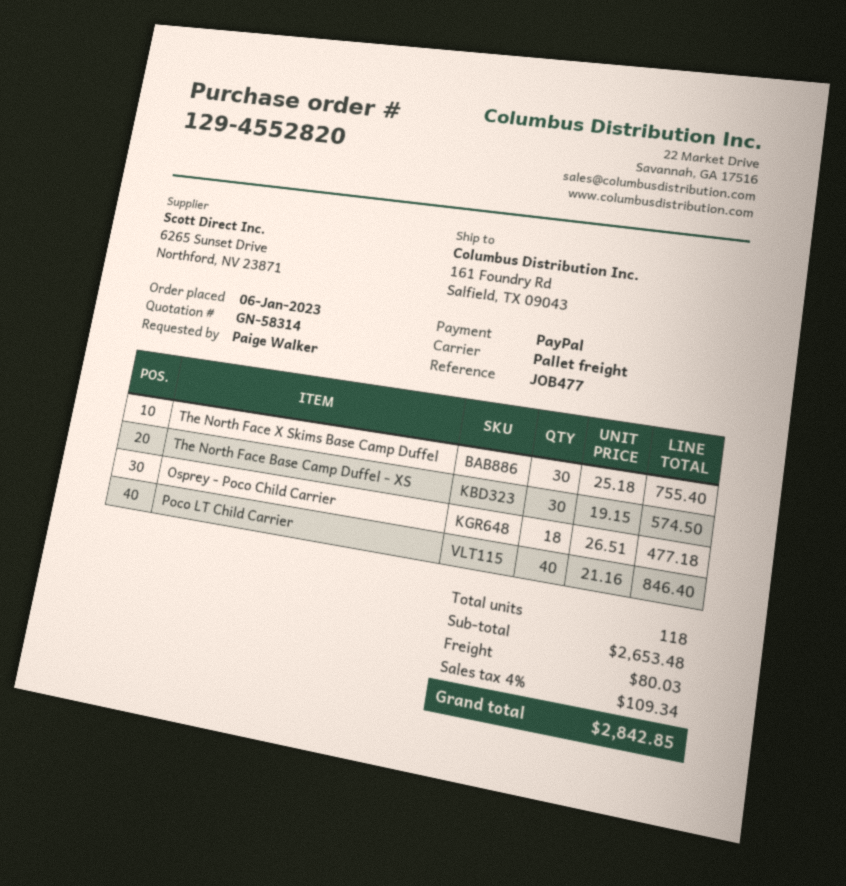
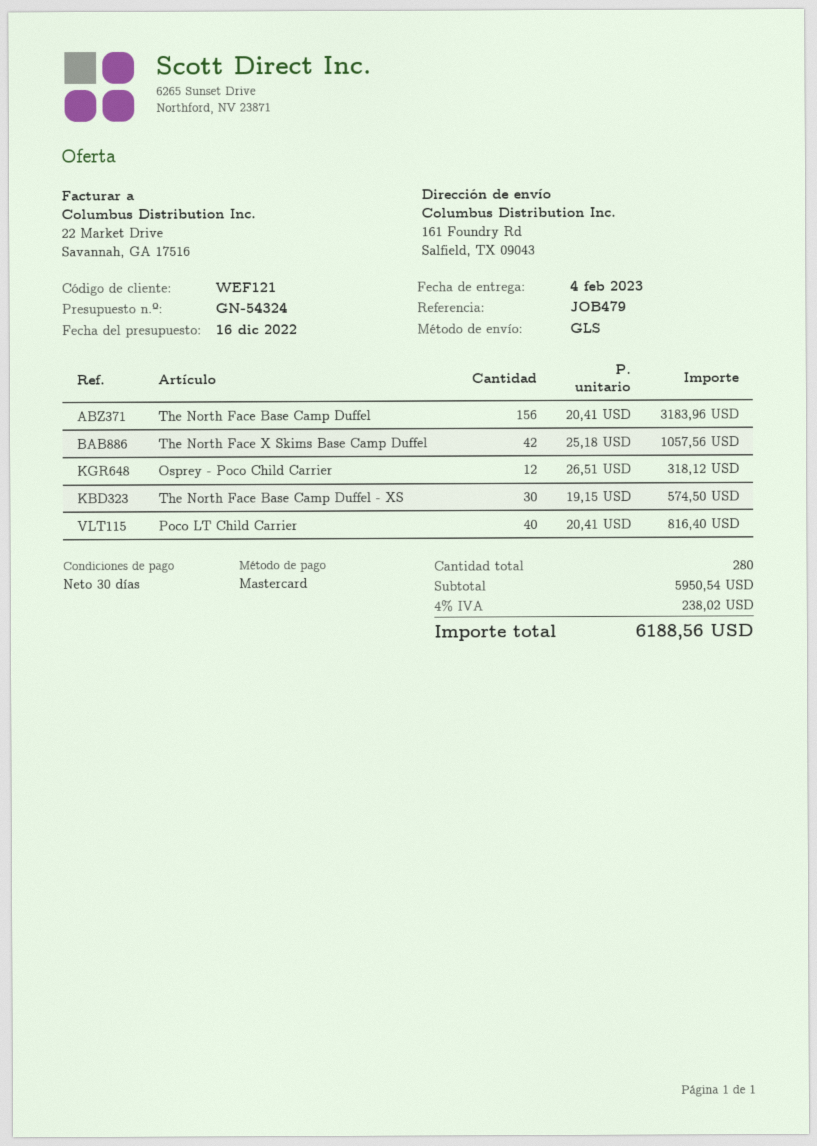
quote number: GN-58314 -> GN-54324
reference: JOB477 -> JOB479
payment method: PayPal -> Mastercard
shipping method: pallet freight -> GLS
The North Face X Skims Base Camp Duffel: 30 x 25.18 = 755.40 -> 42 x 25.18 = 1057.56
Osprey - Poco Child Carrier: 18 x 26.51 = 477.18 -> 12 x 26.51 = 318.12
Poco LT Child Carrier: 40 x 21.16 = 846.40 -> 40 x 20.41 = 816.40
The North Face Base Camp Duffel: none -> 156 x 20.41 = 3183.96
total quantity: 118 -> 280
subtotal: 2653.48 -> 5950.54
shipping: 80.03 -> none
tax: 4% = 109.34 -> 4% = 238.02
total: 2842.85 -> 6188.56

